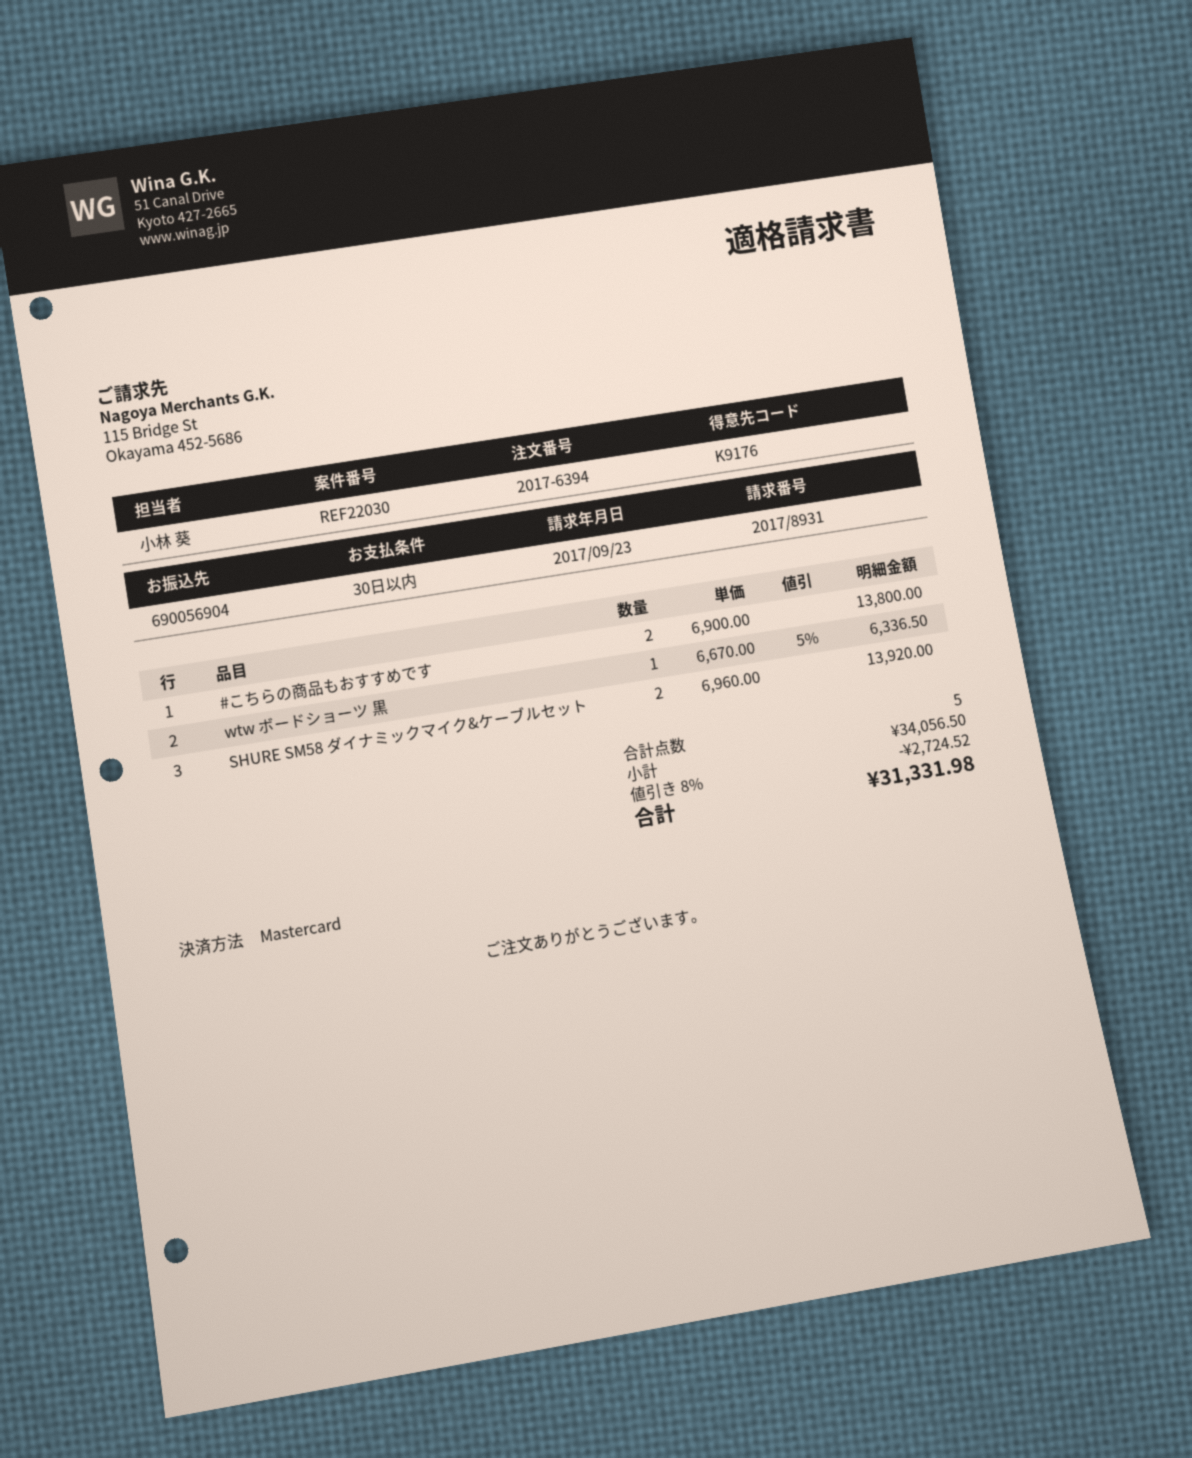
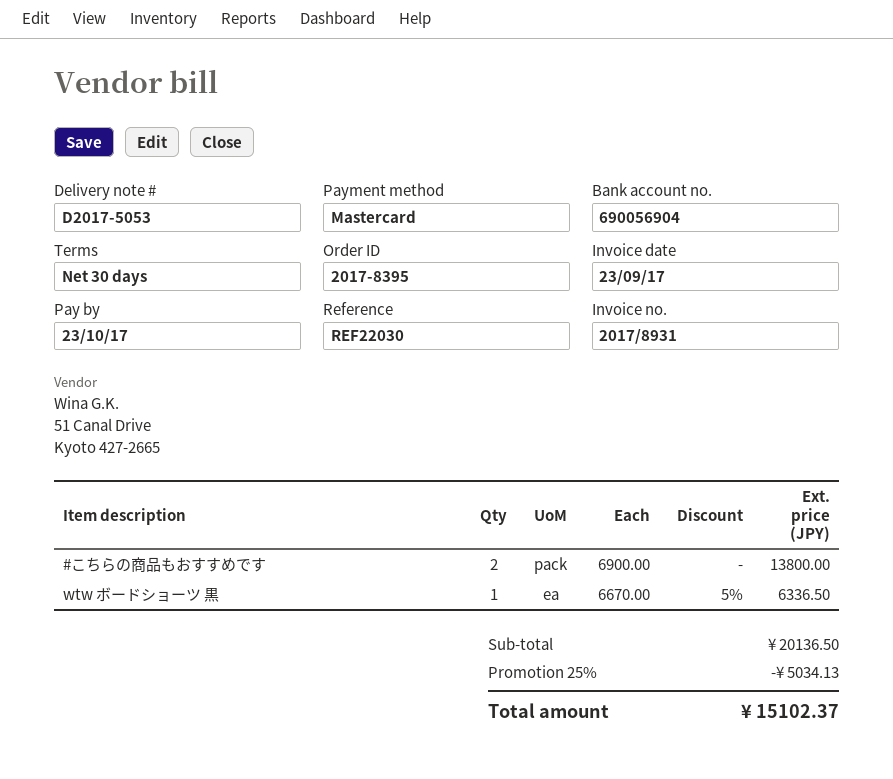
order number: 2017-6394 -> 2017-8395
SHURE SM58 ダイナミックマイク&ケーブルセット: 2 x 6960.00 = 13920.00 -> none
subtotal: 34056.50 -> 20136.50
discount: 8% = 2724.52 -> 25% = 5034.13
total: 31331.98 -> 15102.37

